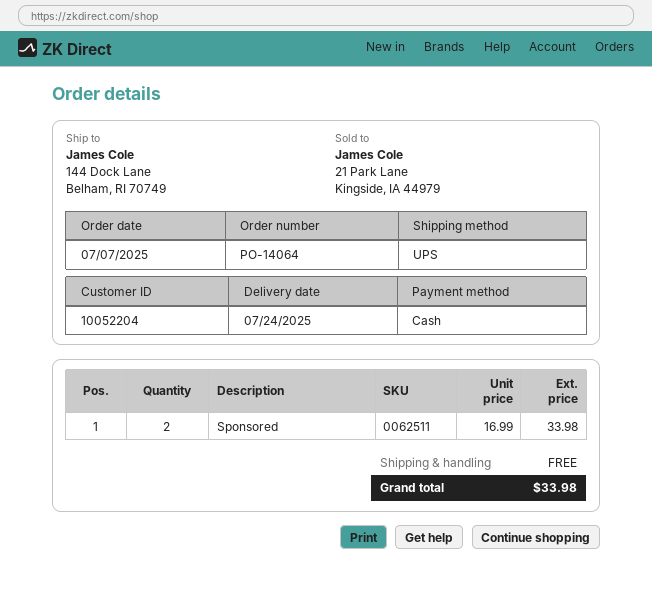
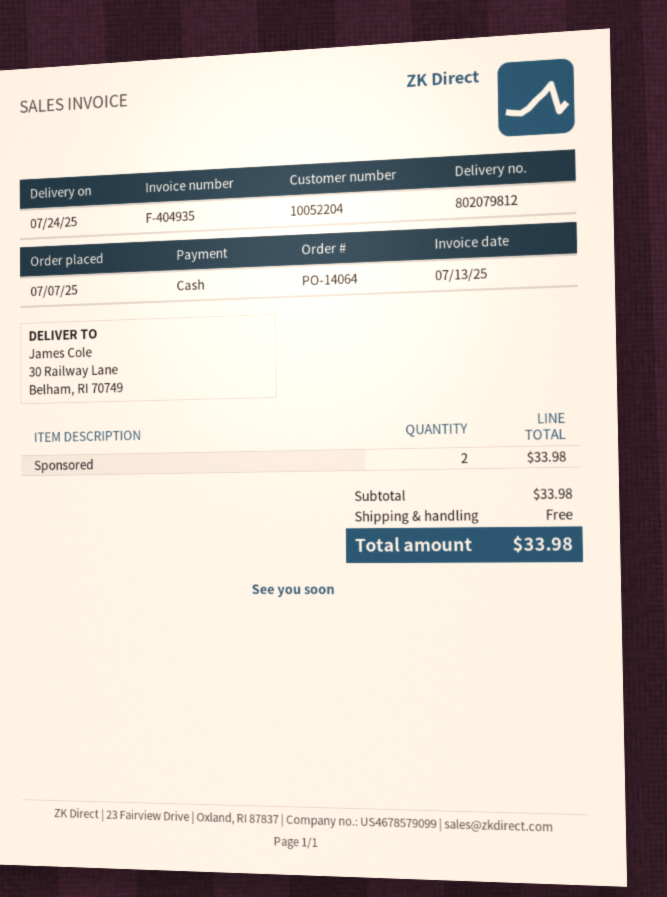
ship to: 144 Dock Lane, Belham, RI 70749 -> 30 Railway Lane, Belham, RI 70749

